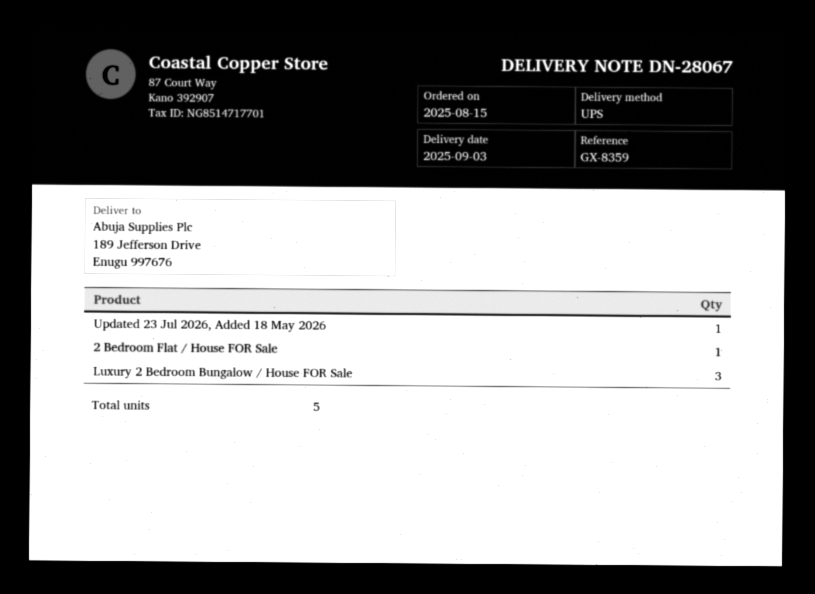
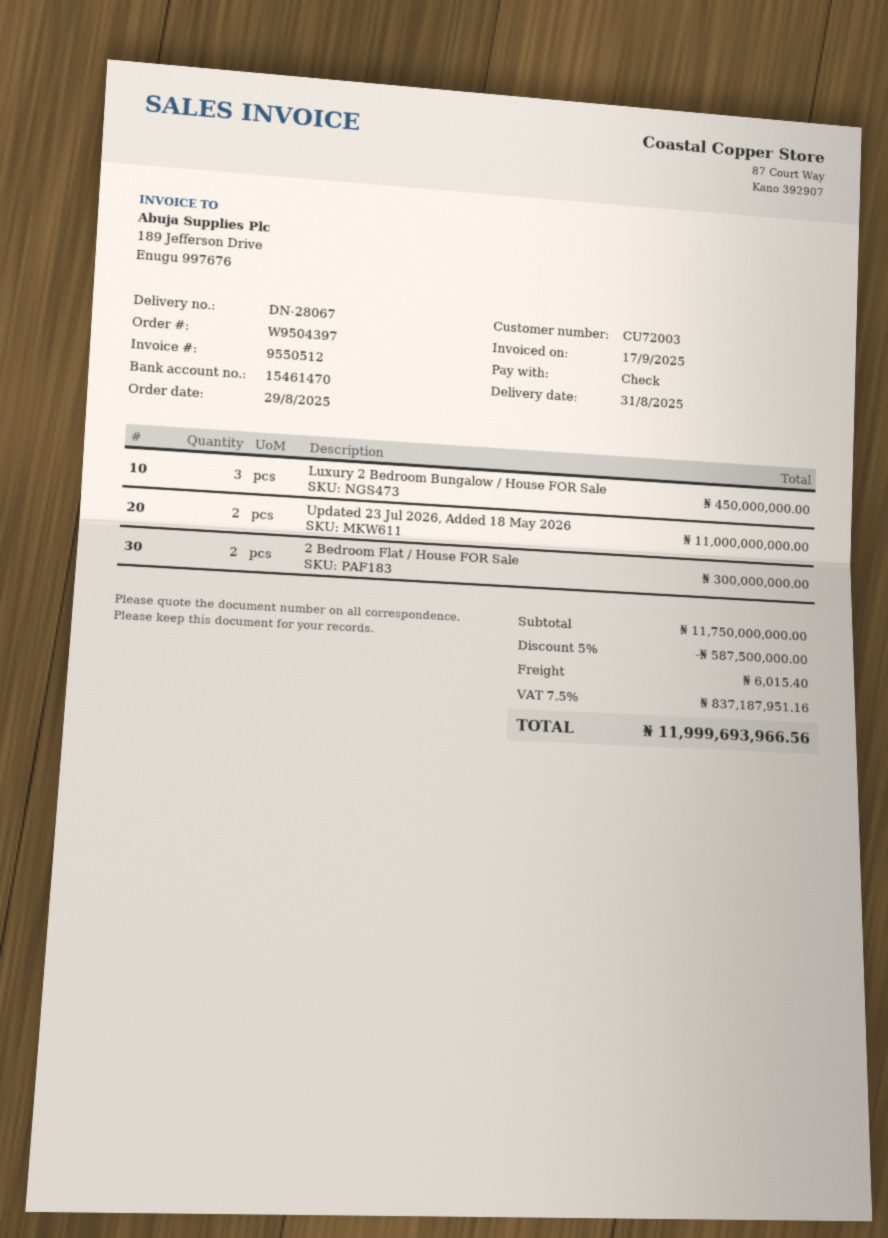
order date: 2025-08-15 -> 2025-08-29
delivery date: 2025-09-03 -> 2025-08-31
Updated 23 Jul 2026, Added 18 May 2026: 1 -> 2
2 Bedroom Flat / House FOR Sale: 1 -> 2

